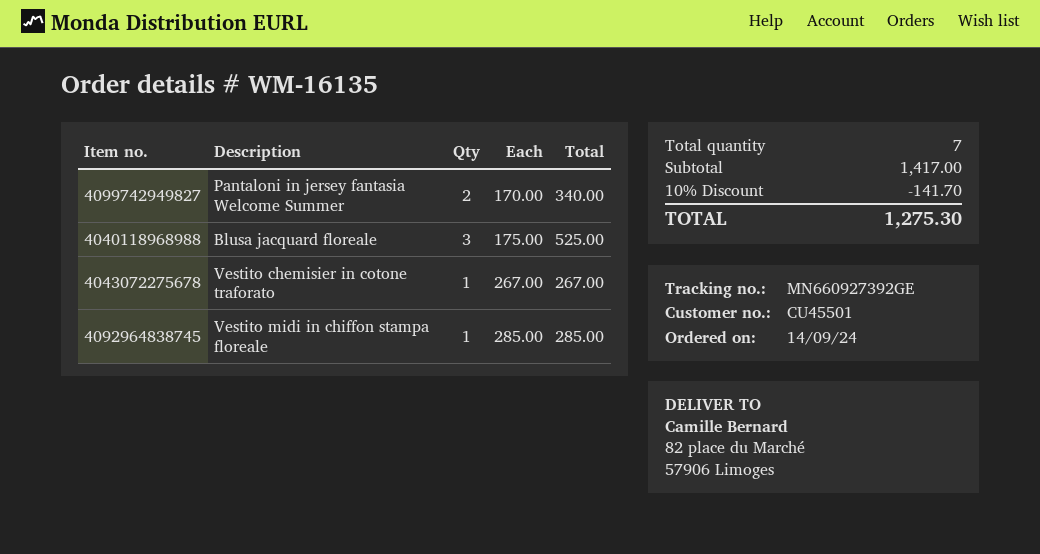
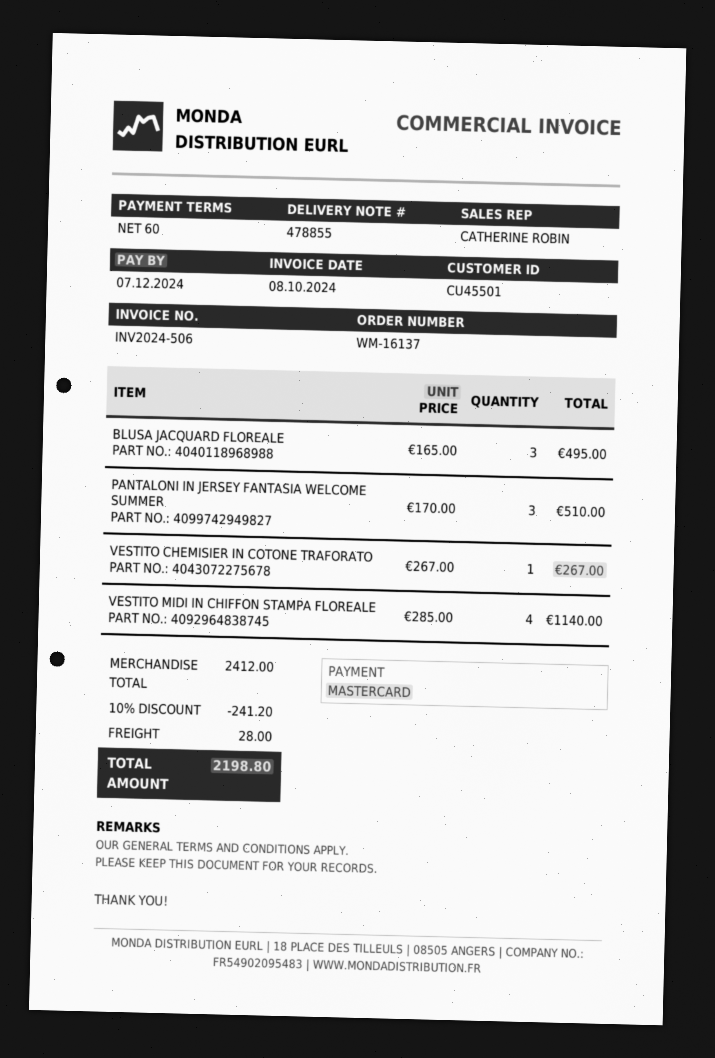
order number: WM-16135 -> WM-16137
Pantaloni in jersey fantasia Welcome Summer: 2 x 170.00 = 340.00 -> 3 x 170.00 = 510.00
Blusa jacquard floreale: 3 x 175.00 = 525.00 -> 3 x 165.00 = 495.00
Vestito midi in chiffon stampa floreale: 1 x 285.00 = 285.00 -> 4 x 285.00 = 1140.00
subtotal: 1417.00 -> 2412.00
discount: 10% = 141.70 -> 10% = 241.20
shipping: none -> 28.00
total: 1275.30 -> 2198.80

